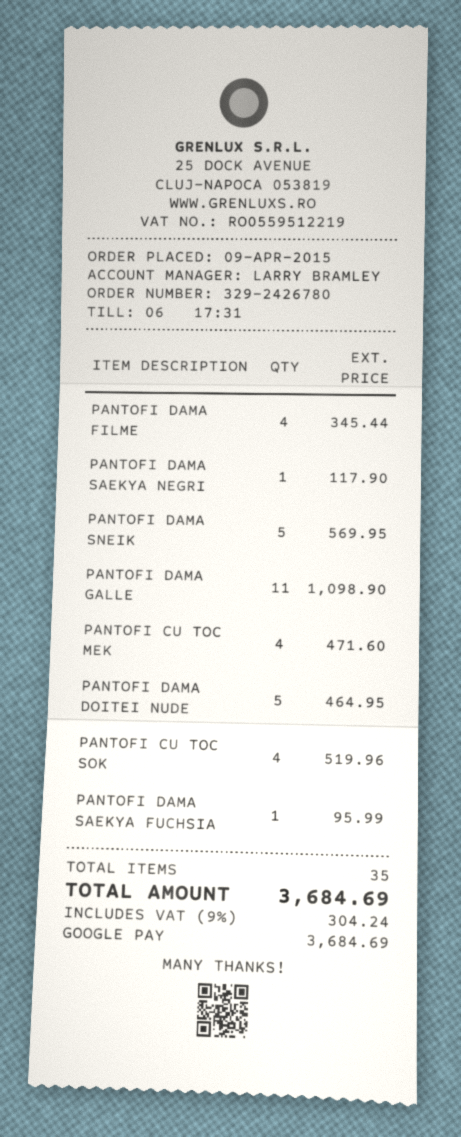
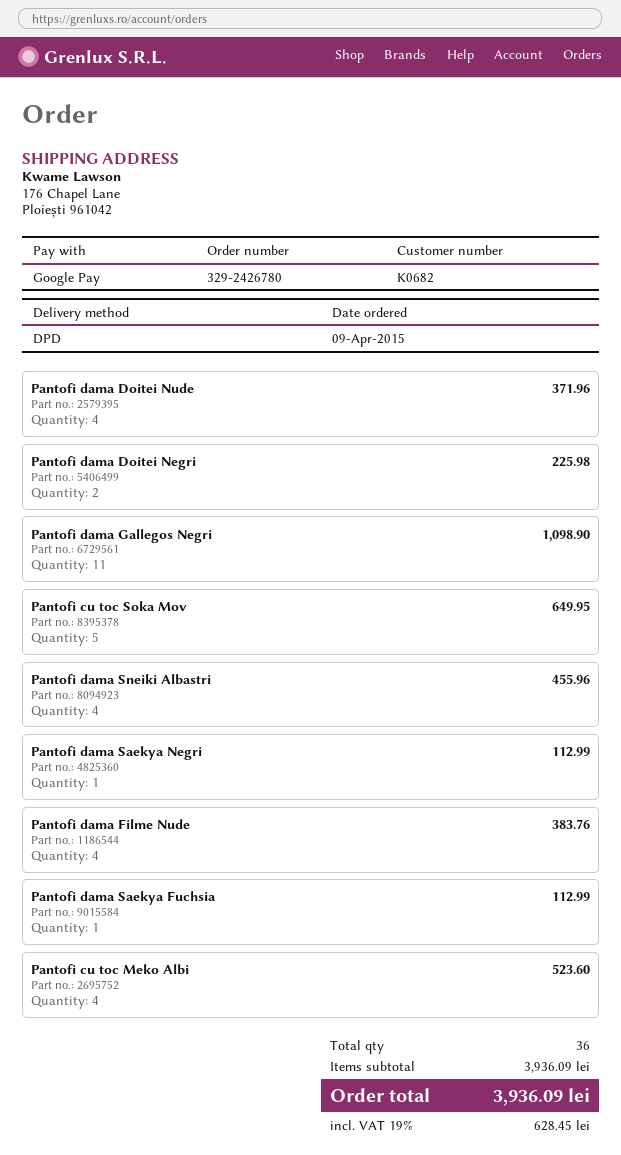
PANTOFI DAMA FILME: 4 for 345.44 -> 4 for 383.76
PANTOFI DAMA SAEKYA NEGRI: 1 for 117.90 -> 1 for 112.99
PANTOFI DAMA SNEIK: 5 for 569.95 -> 4 for 455.96
PANTOFI CU TOC MEK: 4 for 471.60 -> 4 for 523.60
PANTOFI DAMA DOITEI NUDE: 5 for 464.95 -> 4 for 371.96
PANTOFI CU TOC SOK: 4 for 519.96 -> 5 for 649.95
PANTOFI DAMA SAEKYA FUCHSIA: 1 for 95.99 -> 1 for 112.99
Pantofi dama Doitei Negri: none -> 2 for 225.98
total quantity: 35 -> 36
tax: 9% = 304.24 -> 19% = 628.45
total: 3684.69 -> 3936.09

